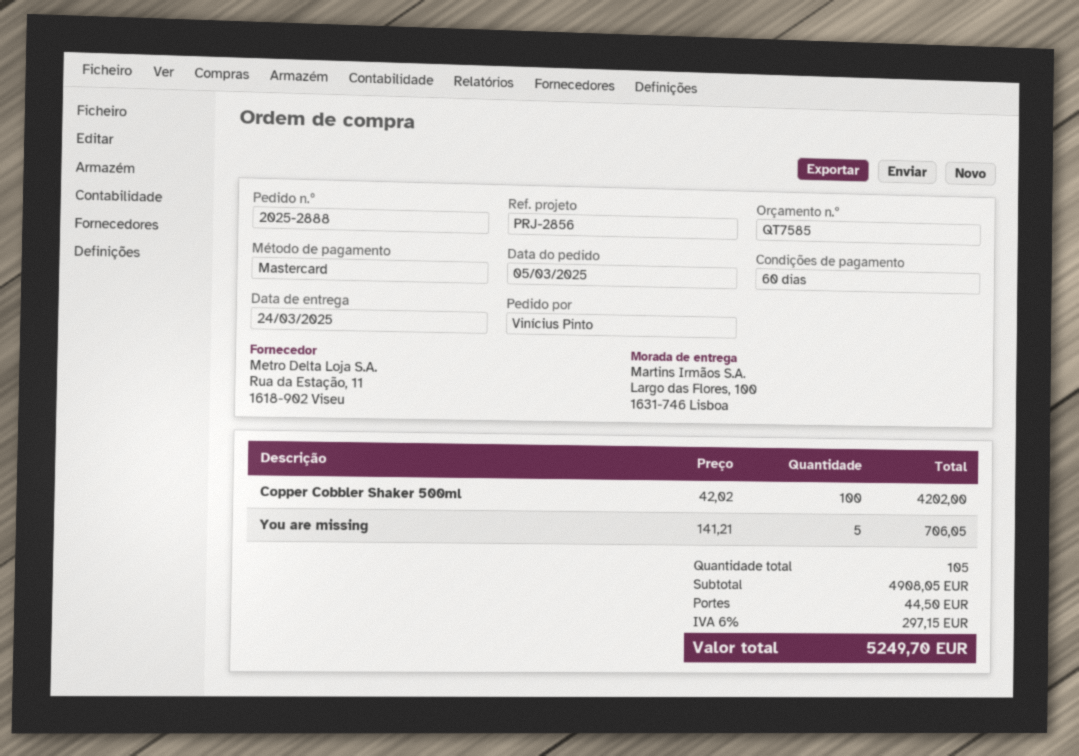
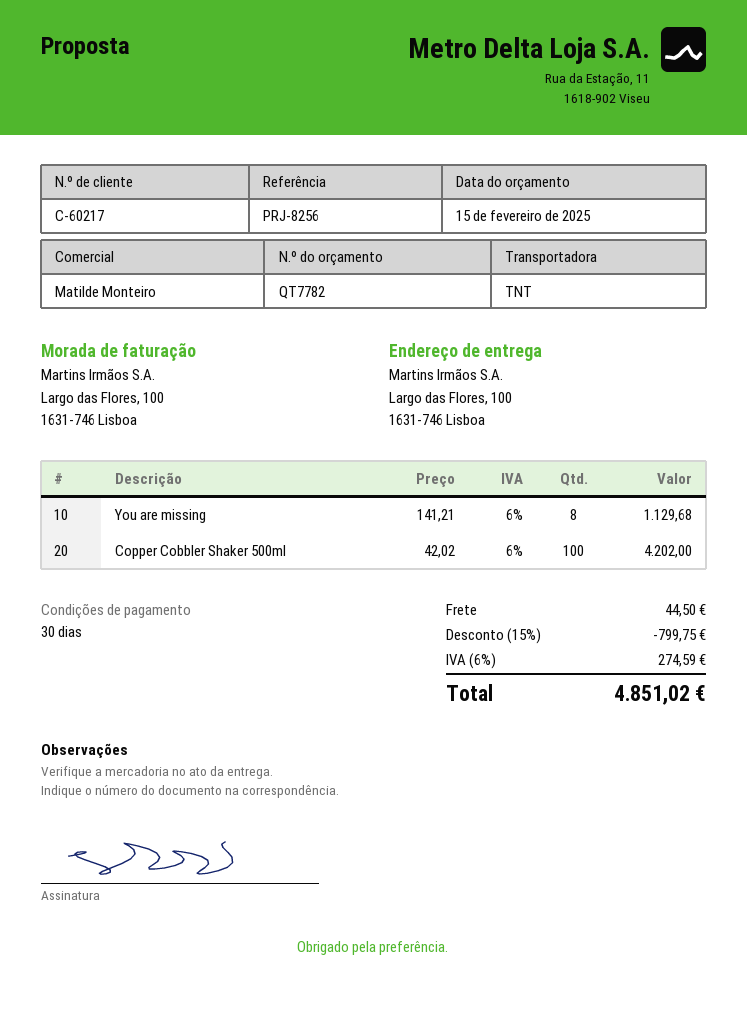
quote number: QT7585 -> QT7782
payment terms: 60 days -> 30 days
reference: PRJ-2856 -> PRJ-8256
You are missing: 5 x 141.21 = 706.05 -> 8 x 141.21 = 1129.68
discount: none -> 15% = 799.75
tax: 6% = 297.15 -> 6% = 274.59
total: 5249.70 -> 4851.02

